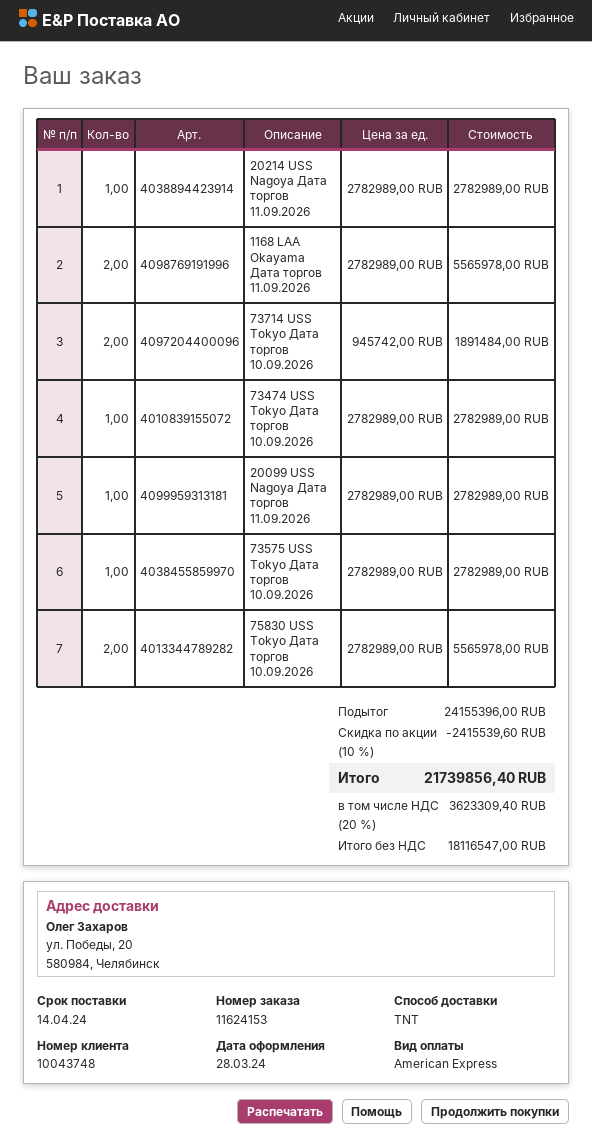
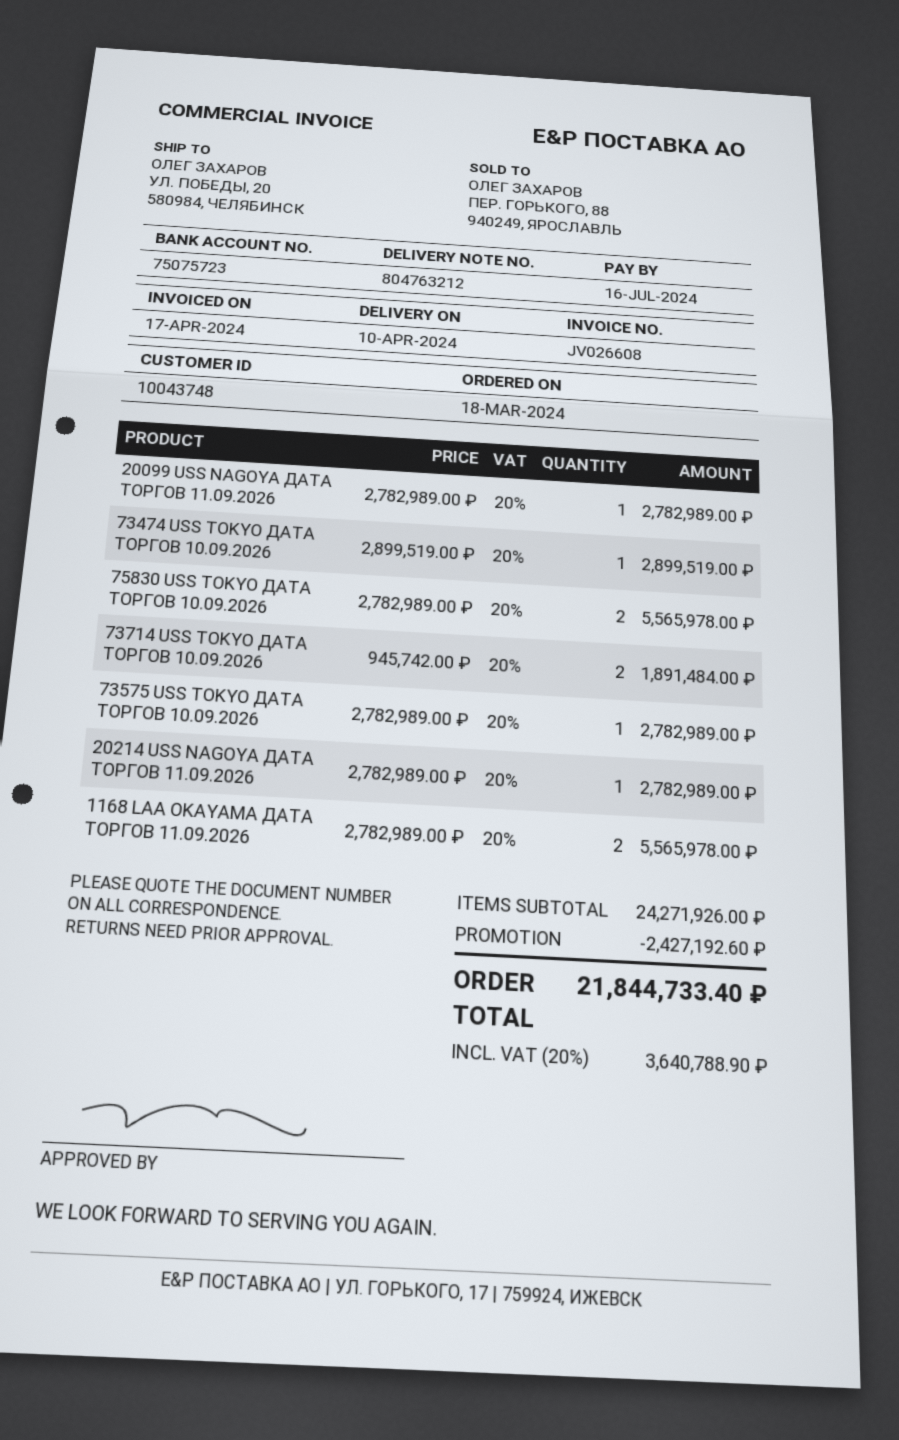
order date: 2024-03-28 -> 2024-03-18
delivery date: 2024-04-14 -> 2024-04-10
73474 USS Tokyo Дата торгов 10.09.2026: 1 x 2782989.00 = 2782989.00 -> 1 x 2899519.00 = 2899519.00
subtotal: 24155396.00 -> 24271926.00
discount: 2415539.60 -> 2427192.60
tax: 20% = 3623309.40 -> 20% = 3640788.90
total: 21739856.40 -> 21844733.40

